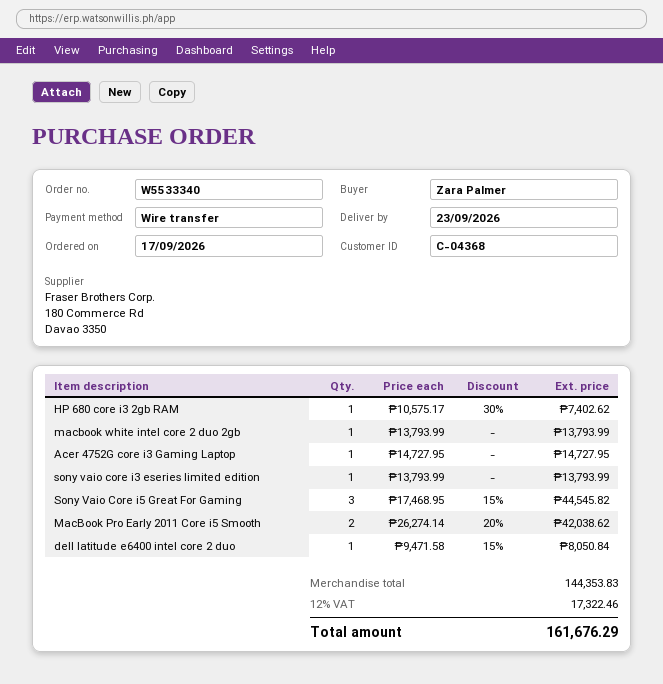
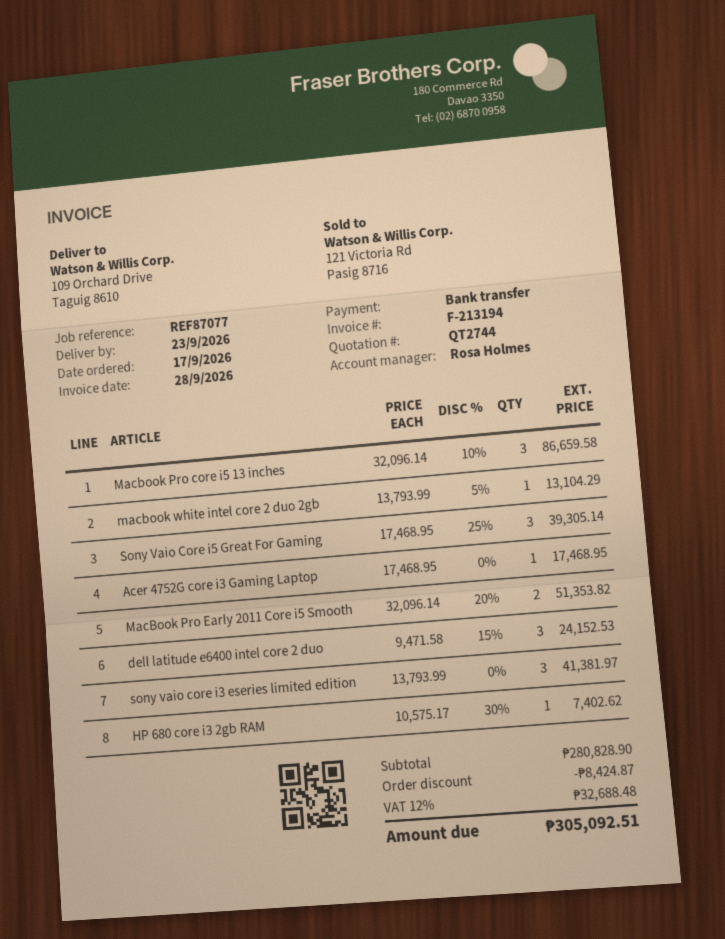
macbook white intel core 2 duo 2gb: 1 x 13793.99 = 13793.99 -> 1 x 13793.99 - 5% = 13104.29
Acer 4752G core i3 Gaming Laptop: 1 x 14727.95 = 14727.95 -> 1 x 17468.95 = 17468.95
sony vaio core i3 eseries limited edition: 1 x 13793.99 = 13793.99 -> 3 x 13793.99 = 41381.97
Sony Vaio Core i5 Great For Gaming: 3 x 17468.95 - 15% = 44545.82 -> 3 x 17468.95 - 25% = 39305.14
MacBook Pro Early 2011 Core i5 Smooth: 2 x 26274.14 - 20% = 42038.62 -> 2 x 32096.14 - 20% = 51353.82
dell latitude e6400 intel core 2 duo: 1 x 9471.58 - 15% = 8050.84 -> 3 x 9471.58 - 15% = 24152.53
Macbook Pro core i5 13 inches: none -> 3 x 32096.14 - 10% = 86659.58
subtotal: 144353.83 -> 280828.90
discount: none -> 8424.87
tax: 12% = 17322.46 -> 12% = 32688.48
total: 161676.29 -> 305092.51

